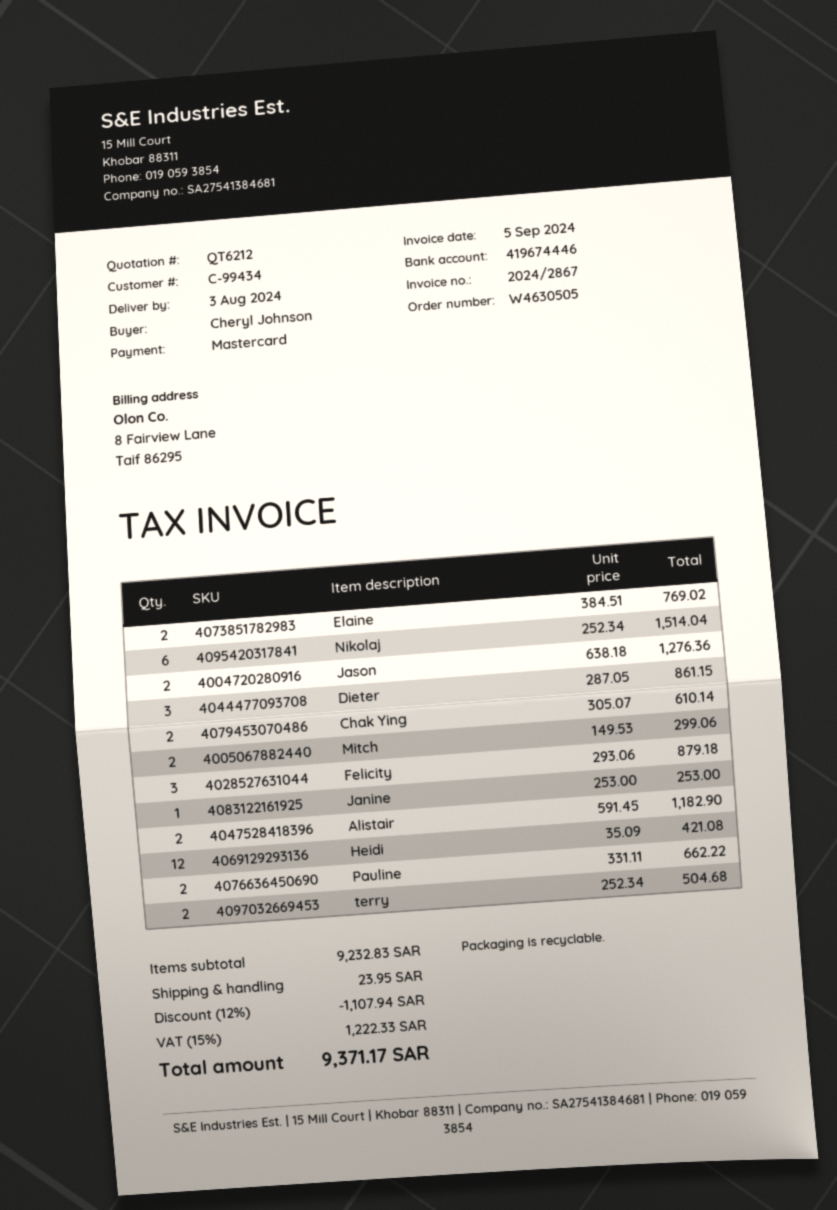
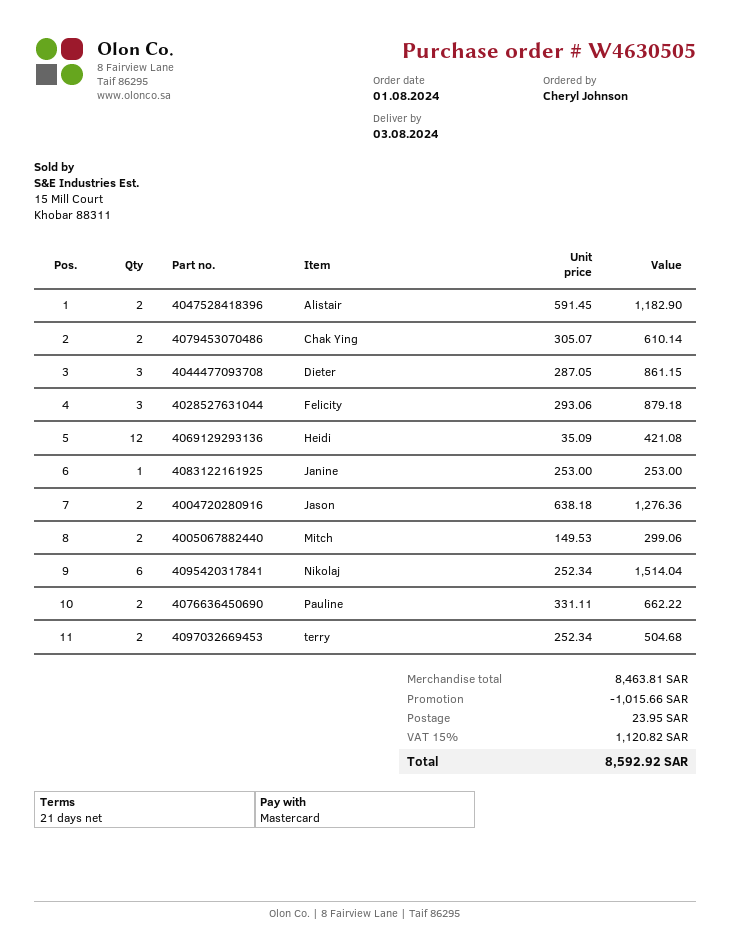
Elaine: 2 x 384.51 = 769.02 -> none
subtotal: 9232.83 -> 8463.81
discount: 1107.94 -> 1015.66
tax: 15% = 1222.33 -> 15% = 1120.82
total: 9371.17 -> 8592.92

